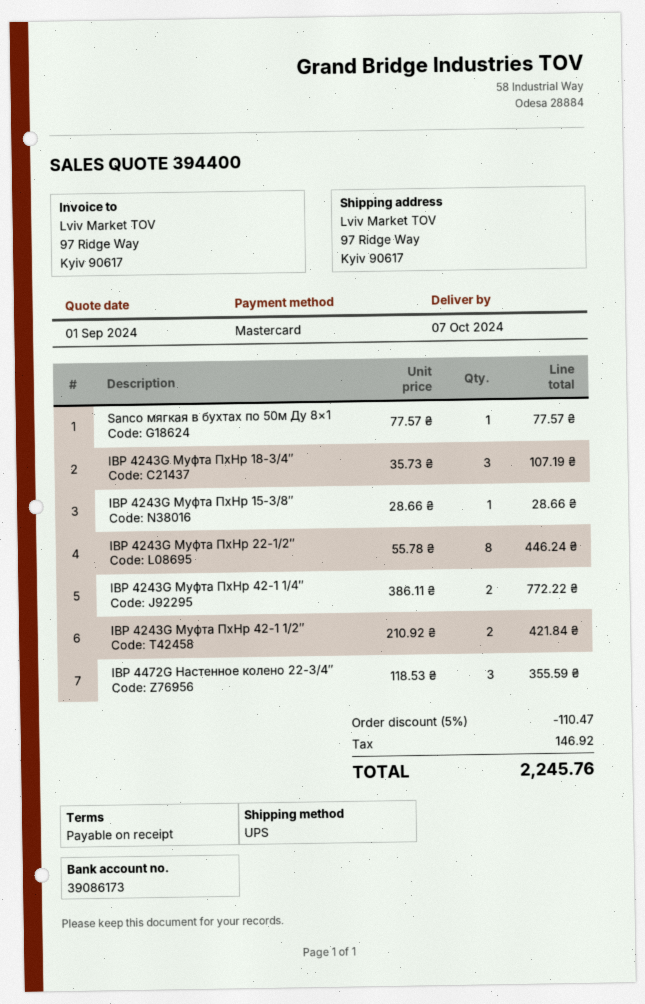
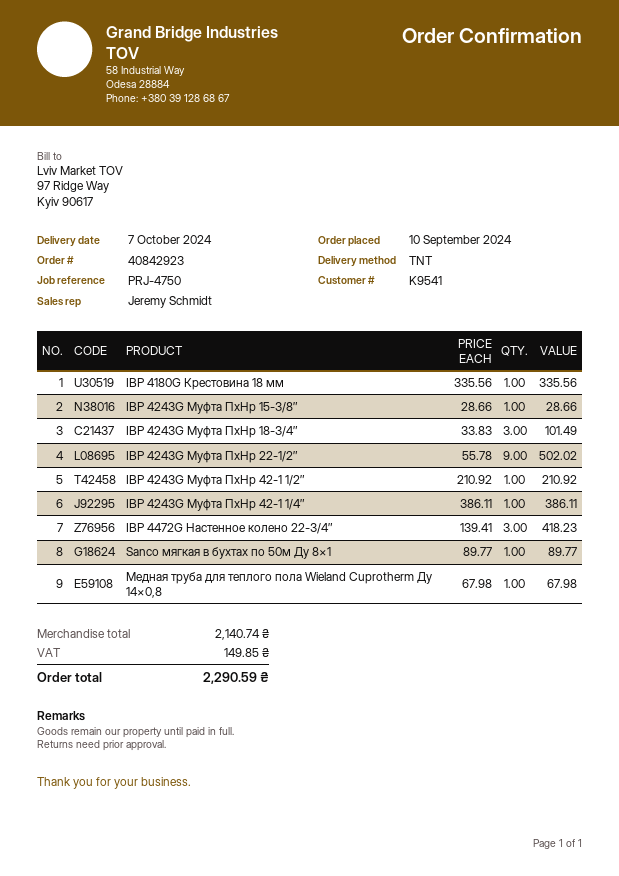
shipping method: UPS -> TNT
Sanco мягкая в бухтах по 50м Ду 8×1: 1 x 77.57 = 77.57 -> 1 x 89.77 = 89.77
IBP 4243G Муфта ПхНр 18-3/4″: 3 x 35.73 = 107.19 -> 3 x 33.83 = 101.49
IBP 4243G Муфта ПхНр 22-1/2″: 8 x 55.78 = 446.24 -> 9 x 55.78 = 502.02
IBP 4243G Муфта ПхНр 42-1 1/4″: 2 x 386.11 = 772.22 -> 1 x 386.11 = 386.11
IBP 4243G Муфта ПхНр 42-1 1/2″: 2 x 210.92 = 421.84 -> 1 x 210.92 = 210.92
IBP 4472G Настенное колено 22-3/4″: 3 x 118.53 = 355.59 -> 3 x 139.41 = 418.23
IBP 4180G Крестовина 18 мм: none -> 1 x 335.56 = 335.56
Медная труба для теплого пола Wieland Cuprotherm Ду 14×0,8: none -> 1 x 67.98 = 67.98
discount: 5% = 110.47 -> none
tax: 146.92 -> 149.85
total: 2245.76 -> 2290.59

